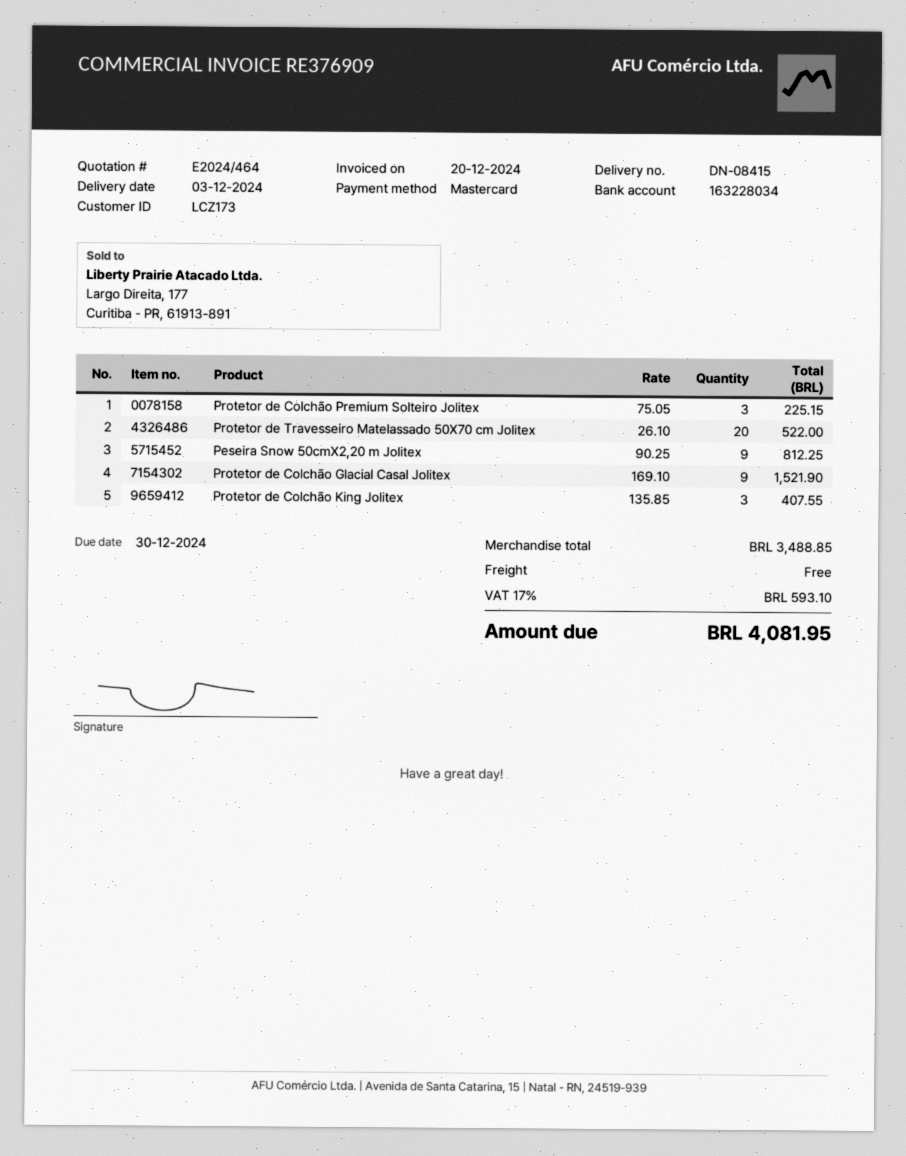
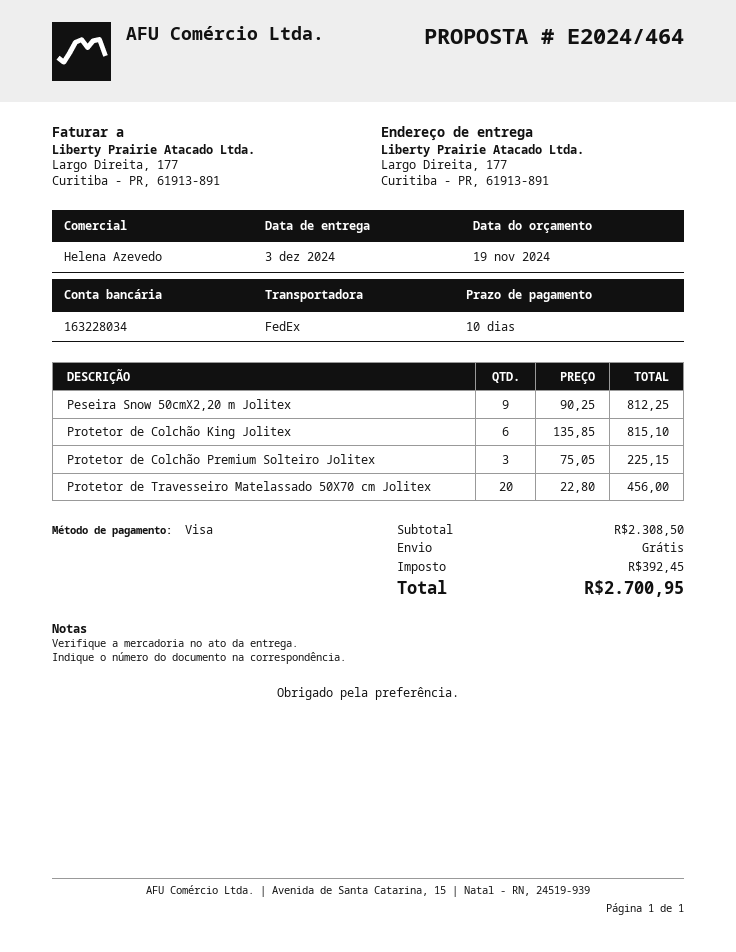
payment method: Mastercard -> Visa
Protetor de Travesseiro Matelassado 50X70 cm Jolitex: 20 x 26.10 = 522.00 -> 20 x 22.80 = 456.00
Protetor de Colchão Glacial Casal Jolitex: 9 x 169.10 = 1521.90 -> none
Protetor de Colchão King Jolitex: 3 x 135.85 = 407.55 -> 6 x 135.85 = 815.10
subtotal: 3488.85 -> 2308.50
tax: 593.10 -> 392.45
total: 4081.95 -> 2700.95

